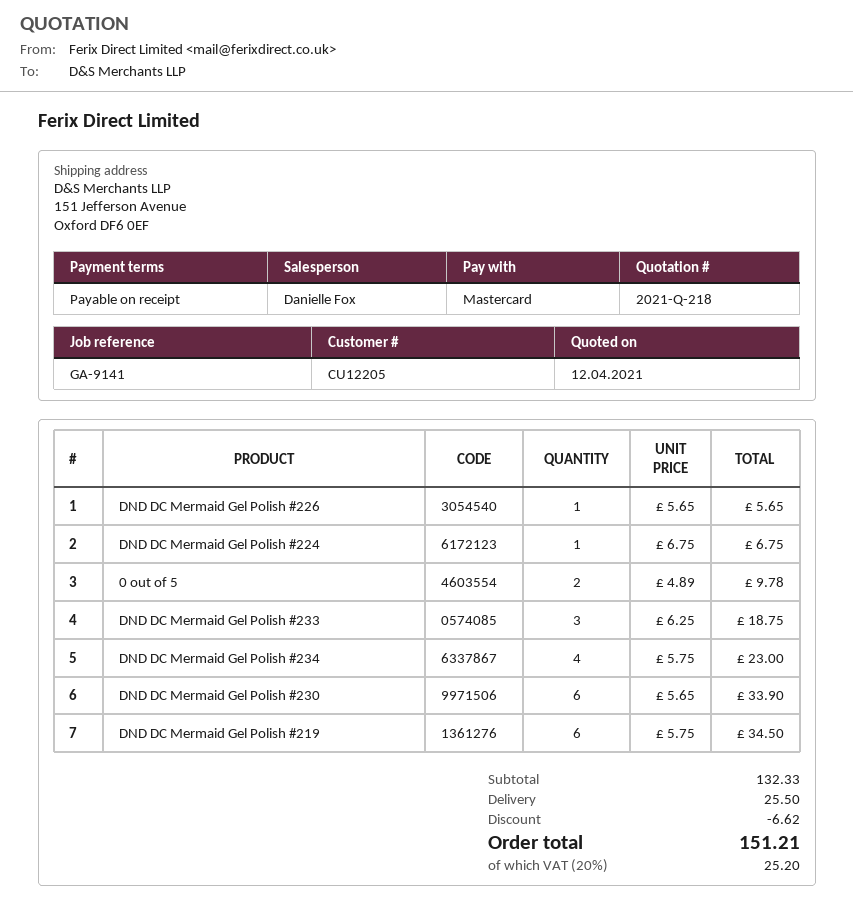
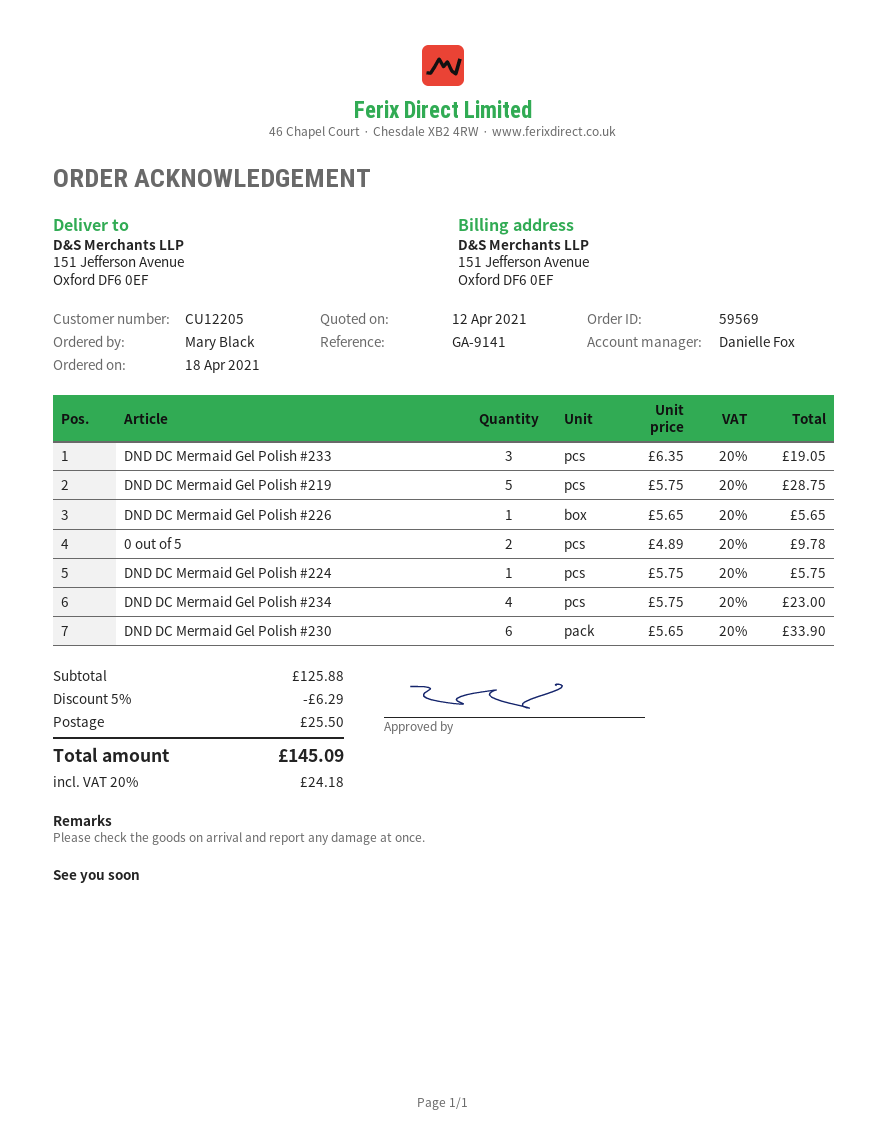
DND DC Mermaid Gel Polish #224: 1 x 6.75 = 6.75 -> 1 x 5.75 = 5.75
DND DC Mermaid Gel Polish #233: 3 x 6.25 = 18.75 -> 3 x 6.35 = 19.05
DND DC Mermaid Gel Polish #219: 6 x 5.75 = 34.50 -> 5 x 5.75 = 28.75
subtotal: 132.33 -> 125.88
discount: 6.62 -> 6.29
tax: 20% = 25.20 -> 20% = 24.18
total: 151.21 -> 145.09

